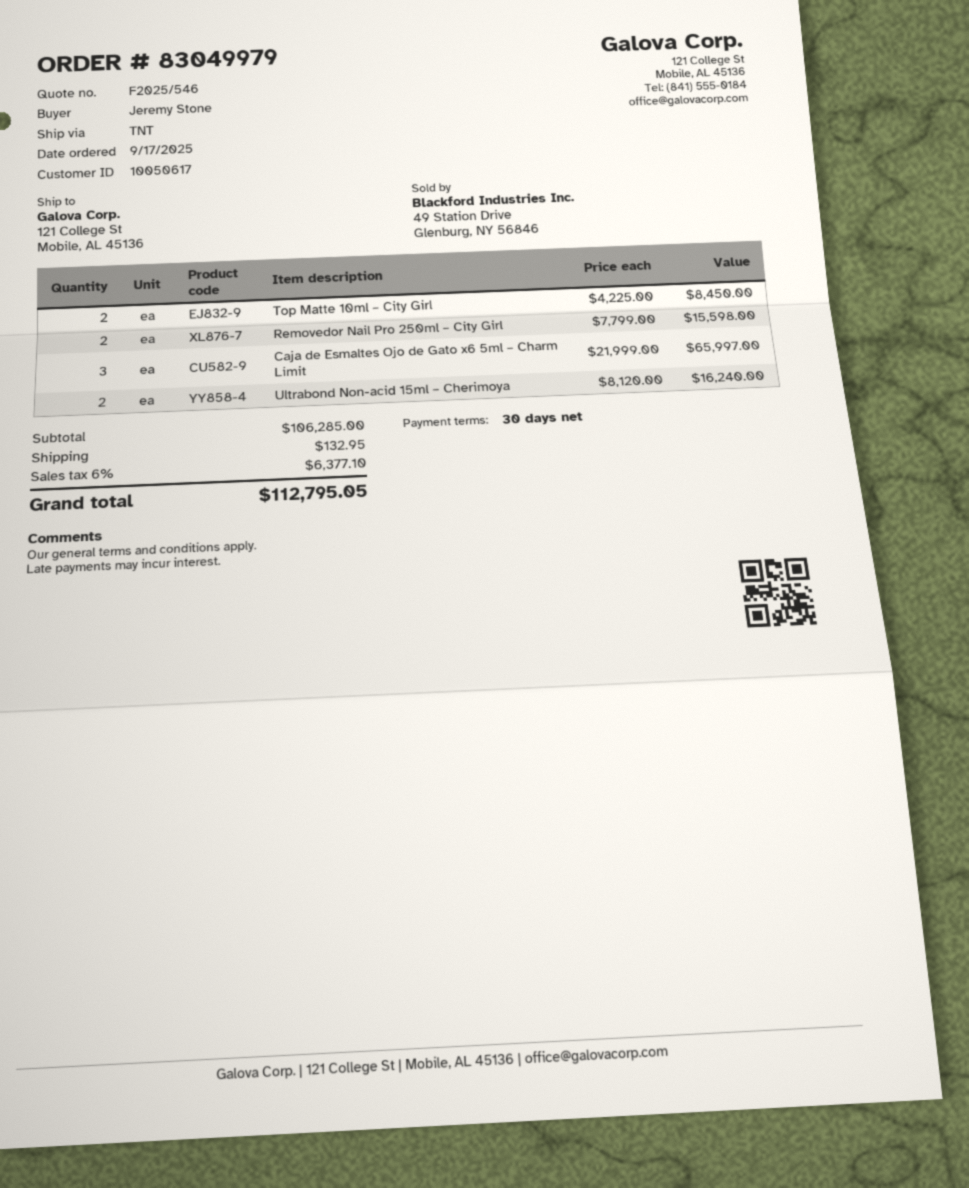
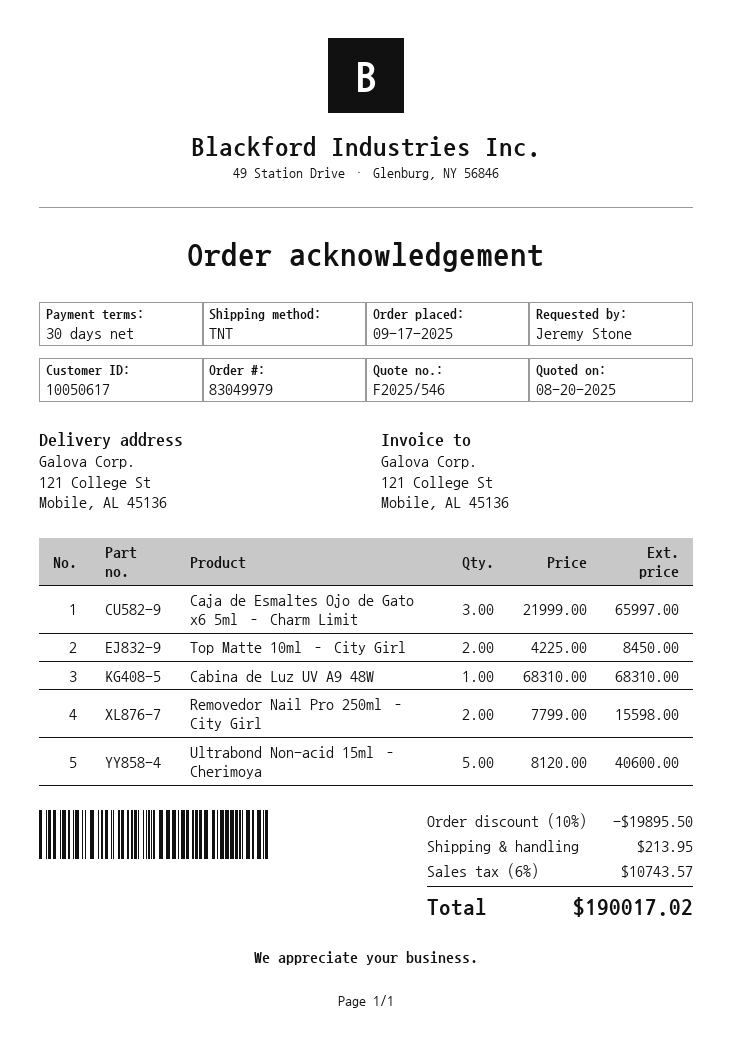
Ultrabond Non-acid 15ml – Cherimoya: 2 x 8120.00 = 16240.00 -> 5 x 8120.00 = 40600.00
Cabina de Luz UV A9 48W: none -> 1 x 68310.00 = 68310.00
discount: none -> 10% = 19895.50
shipping: 132.95 -> 213.95
tax: 6% = 6377.10 -> 6% = 10743.57
total: 112795.05 -> 190017.02

